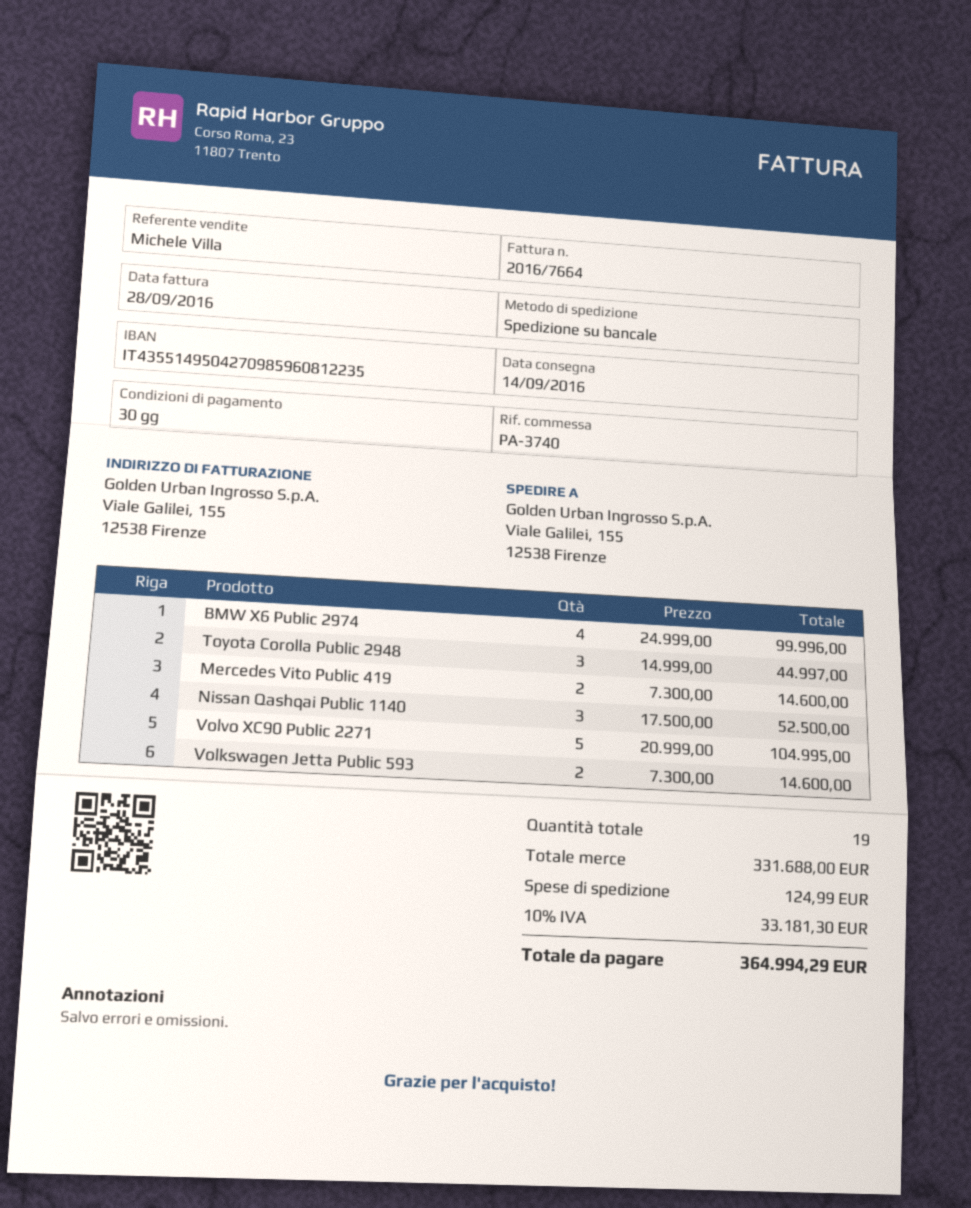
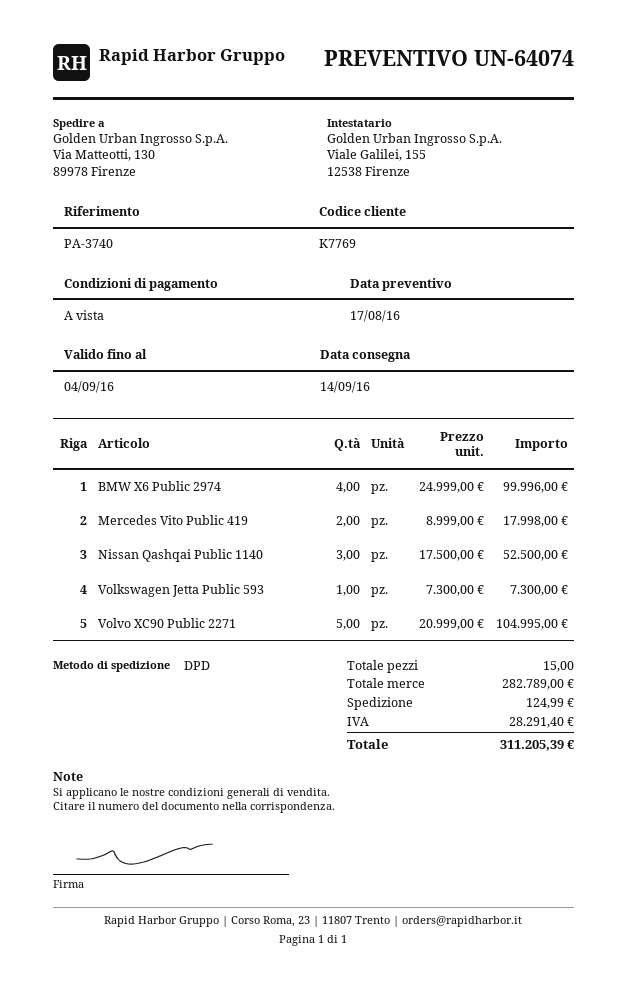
payment terms: 30 days -> on receipt
shipping method: pallet freight -> DPD
ship to: Viale Galilei, 155, 12538 Firenze -> Via Matteotti, 130, 89978 Firenze
Toyota Corolla Public 2948: 3 x 14999.00 = 44997.00 -> none
Mercedes Vito Public 419: 2 x 7300.00 = 14600.00 -> 2 x 8999.00 = 17998.00
Volkswagen Jetta Public 593: 2 x 7300.00 = 14600.00 -> 1 x 7300.00 = 7300.00
total quantity: 19 -> 15
subtotal: 331688.00 -> 282789.00
tax: 33181.30 -> 28291.40
total: 364994.29 -> 311205.39

